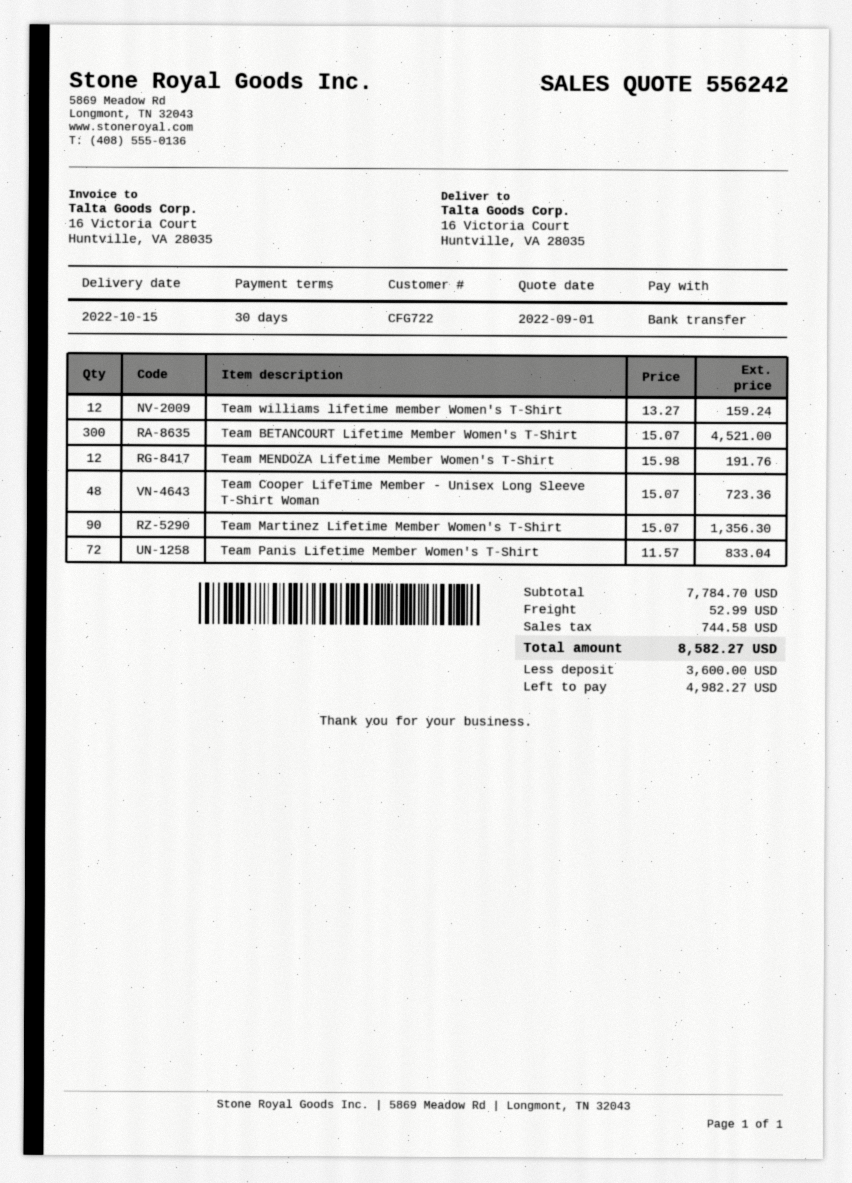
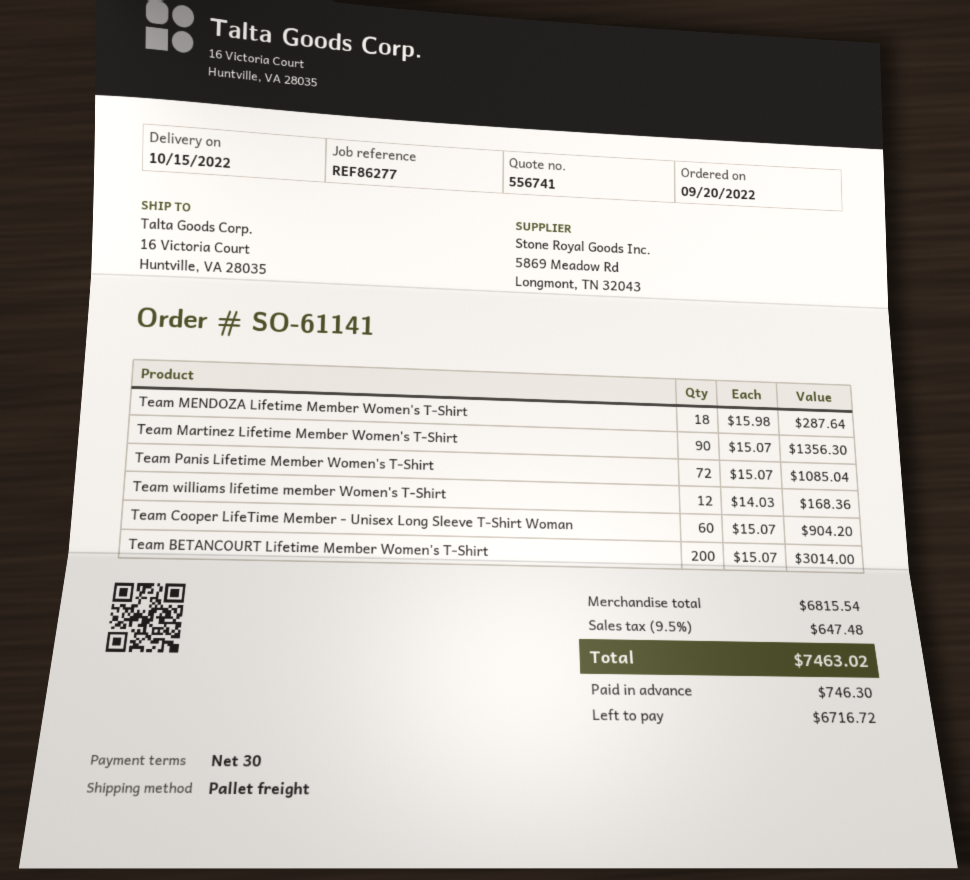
quote number: 556242 -> 556741
Team williams lifetime member Women's T-Shirt: 12 x 13.27 = 159.24 -> 12 x 14.03 = 168.36
Team BETANCOURT Lifetime Member Women's T-Shirt: 300 x 15.07 = 4521.00 -> 200 x 15.07 = 3014.00
Team MENDOZA Lifetime Member Women's T-Shirt: 12 x 15.98 = 191.76 -> 18 x 15.98 = 287.64
Team Cooper LifeTime Member - Unisex Long Sleeve T-Shirt Woman: 48 x 15.07 = 723.36 -> 60 x 15.07 = 904.20
Team Panis Lifetime Member Women's T-Shirt: 72 x 11.57 = 833.04 -> 72 x 15.07 = 1085.04
subtotal: 7784.70 -> 6815.54
shipping: 52.99 -> none
tax: 744.58 -> 647.48
total: 8582.27 -> 7463.02
deposit: 3600.00 -> 746.30
balance: 4982.27 -> 6716.72

